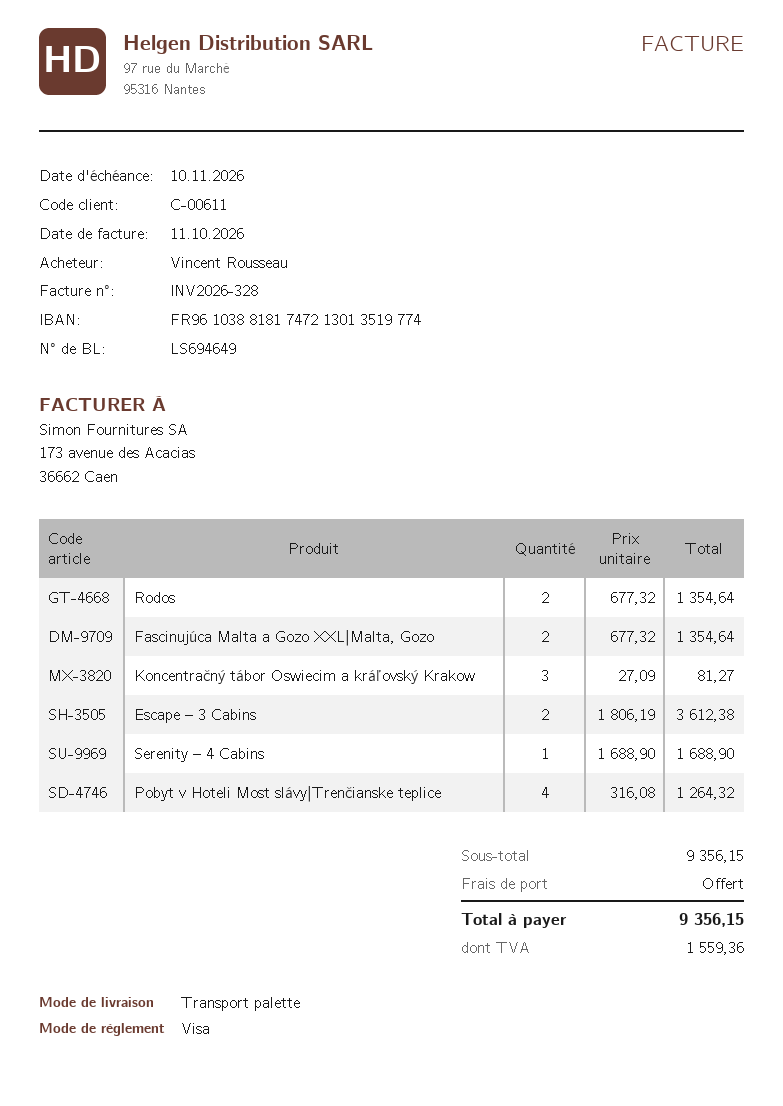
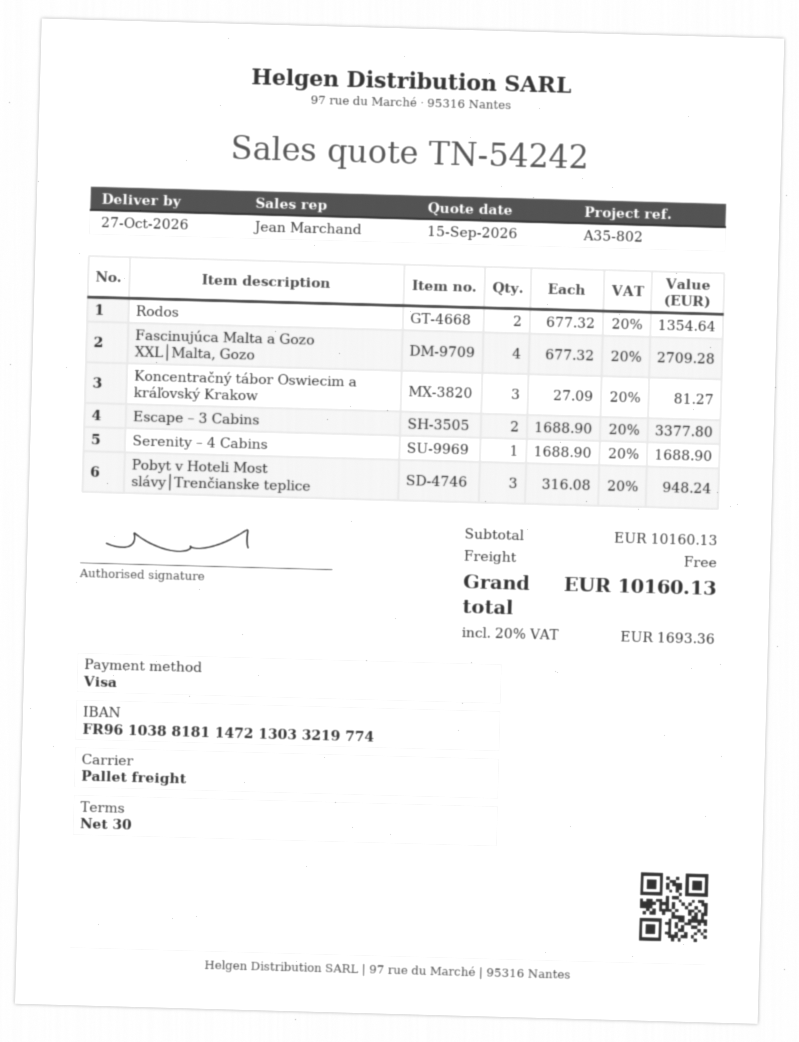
bank account: FR9610388181747213013519774 -> FR9610388181147213033219774
Fascinujúca Malta a Gozo XXL│Malta, Gozo: 2 x 677.32 = 1354.64 -> 4 x 677.32 = 2709.28
Escape – 3 Cabins: 2 x 1806.19 = 3612.38 -> 2 x 1688.90 = 3377.80
Pobyt v Hoteli Most slávy│Trenčianske teplice: 4 x 316.08 = 1264.32 -> 3 x 316.08 = 948.24
subtotal: 9356.15 -> 10160.13
tax: 1559.36 -> 1693.36
total: 9356.15 -> 10160.13

